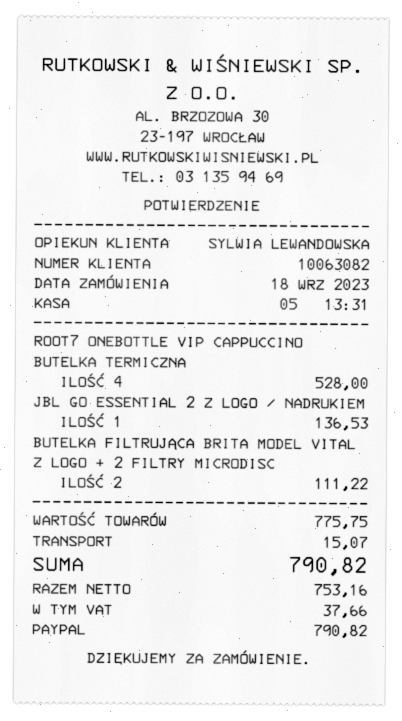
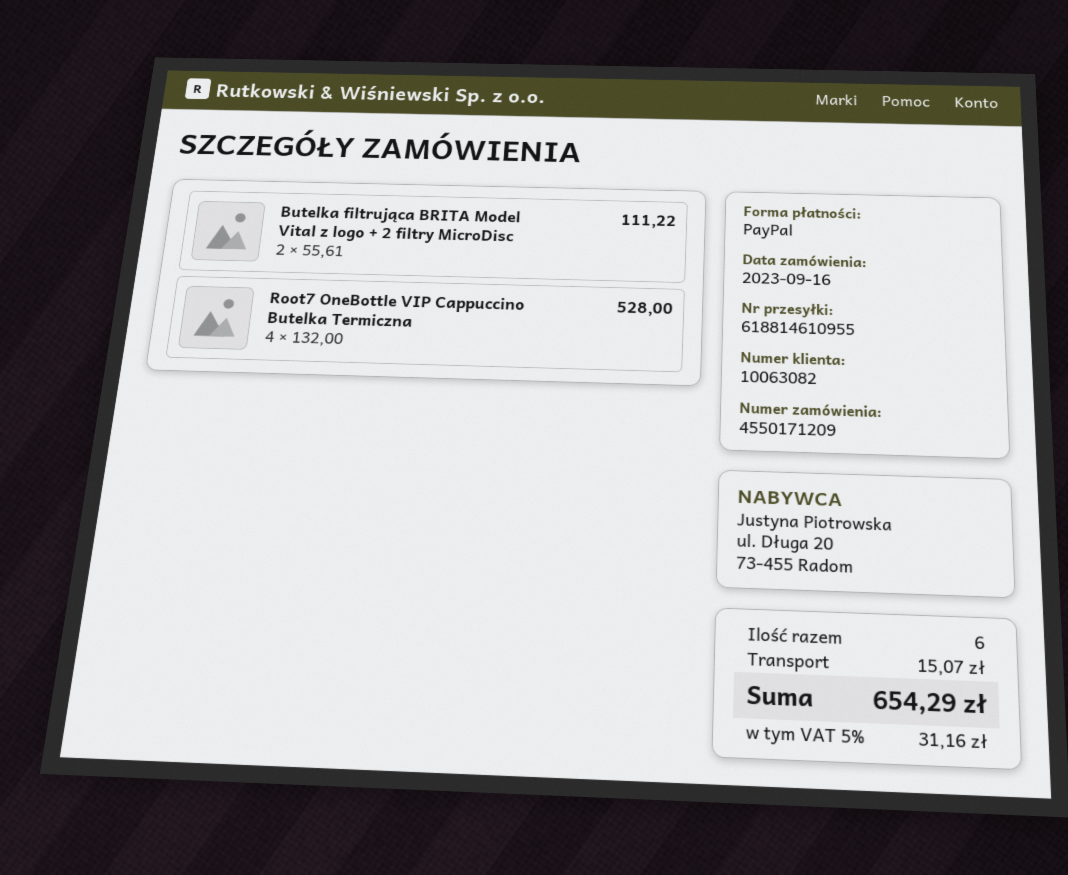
order date: 2023-09-18 -> 2023-09-16
JBL GO ESSENTIAL 2 Z LOGO / NADRUKIEM: 1 for 136.53 -> none
tax: 37.66 -> 31.16
total: 790.82 -> 654.29

